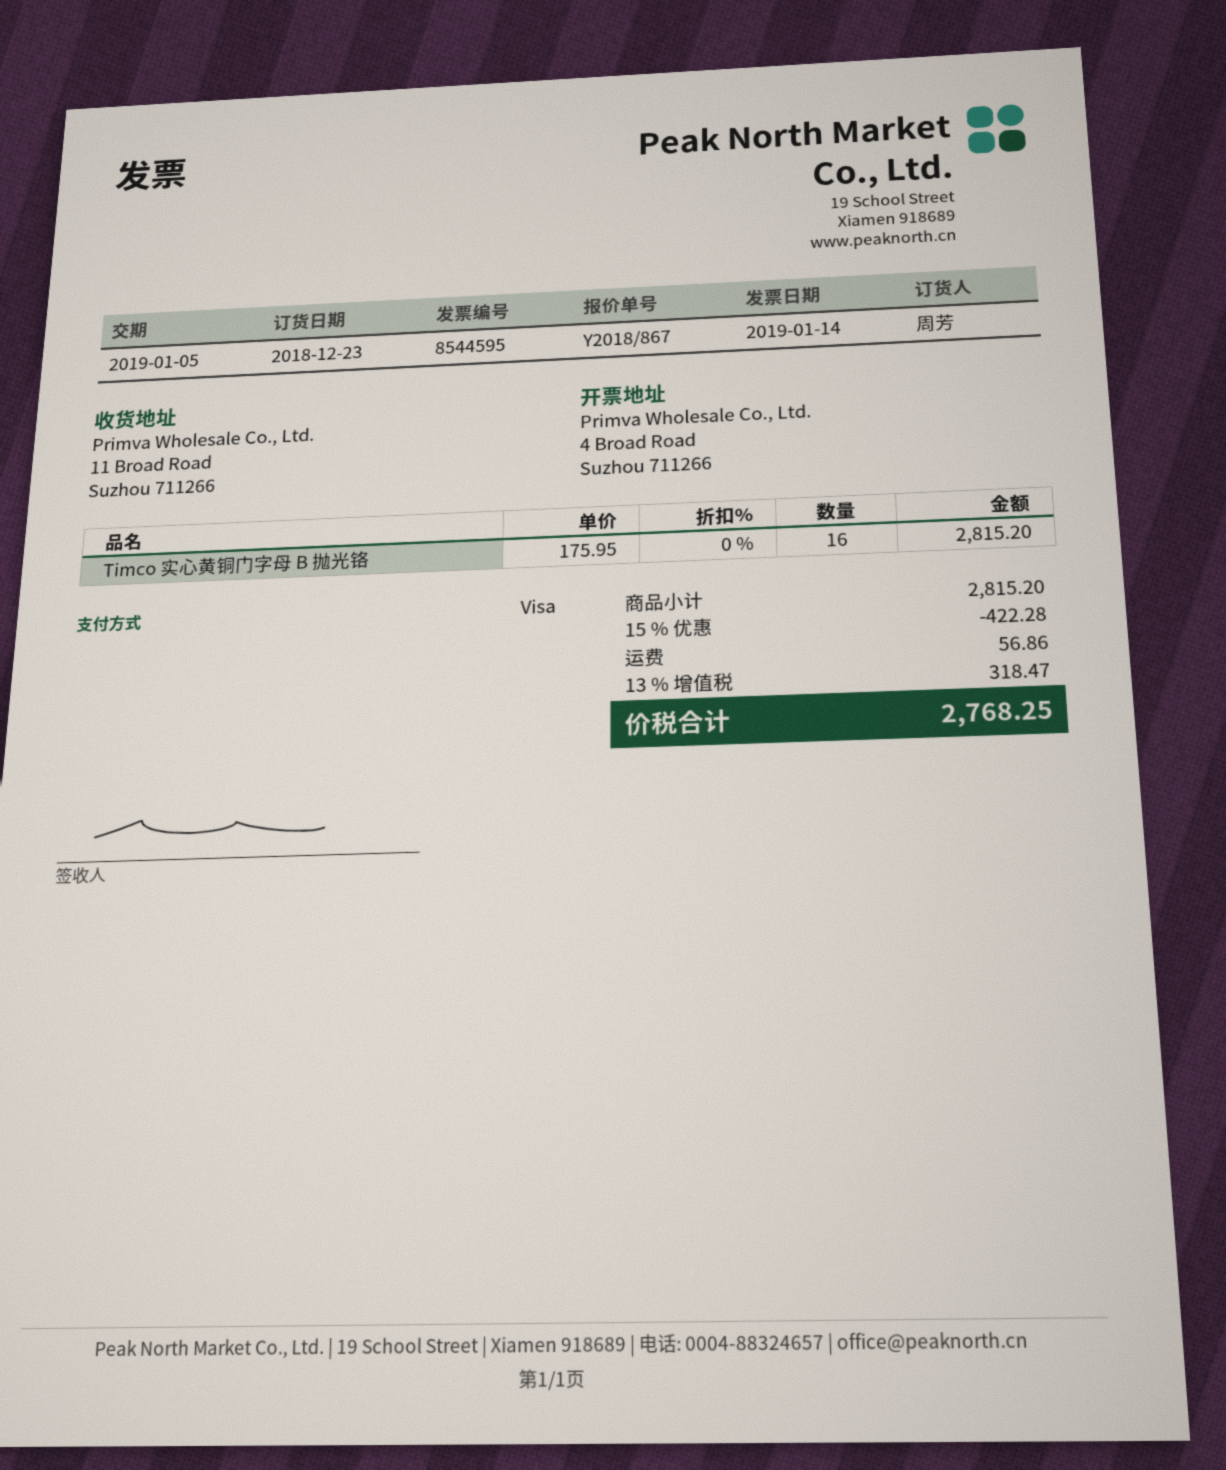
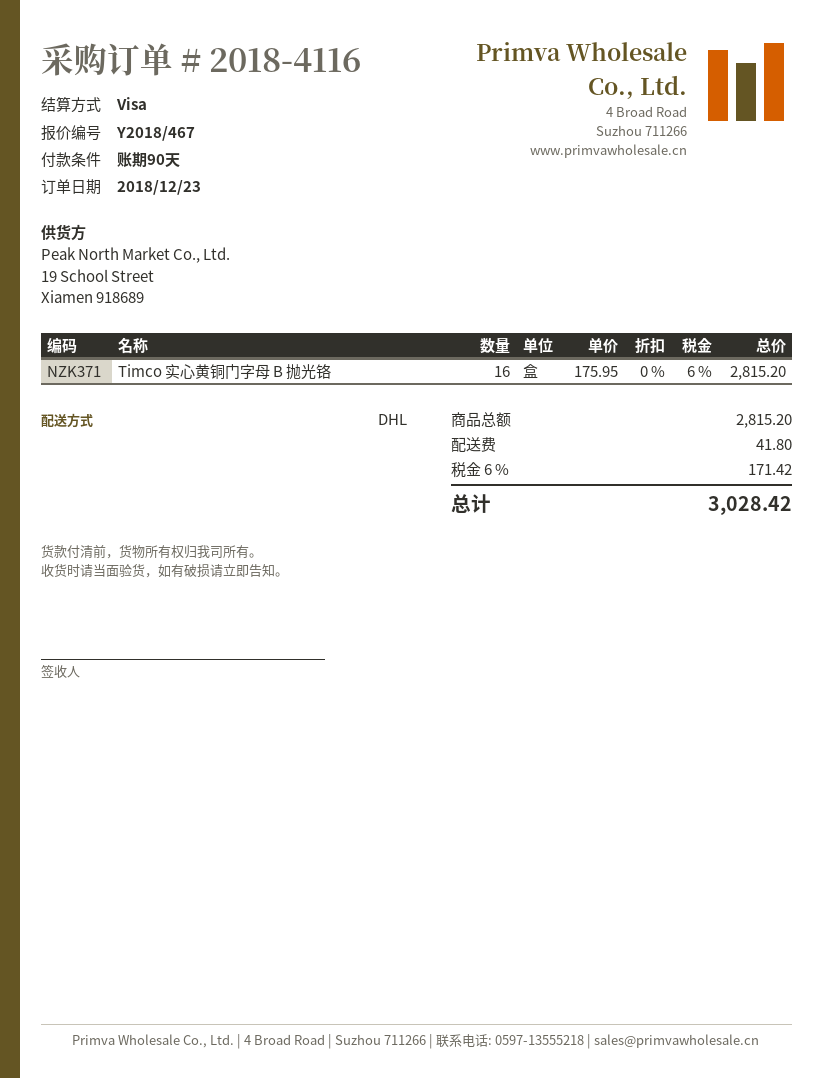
quote number: Y2018/867 -> Y2018/467
discount: 15% = 422.28 -> none
shipping: 56.86 -> 41.80
tax: 13% = 318.47 -> 6% = 171.42
total: 2768.25 -> 3028.42

